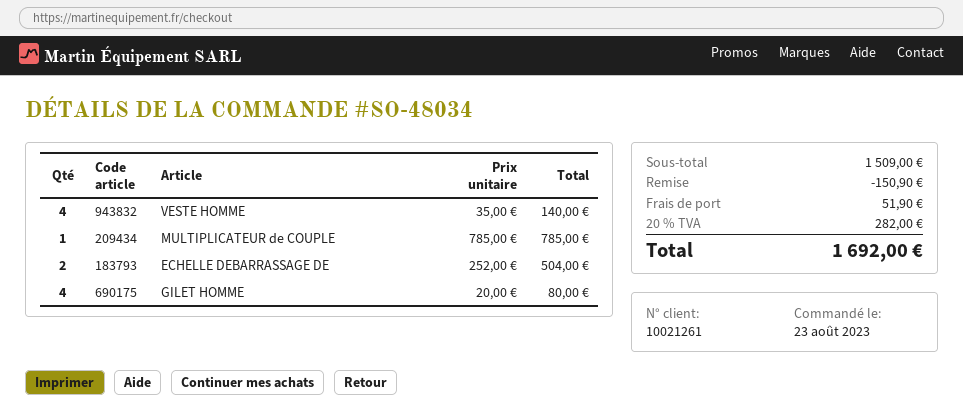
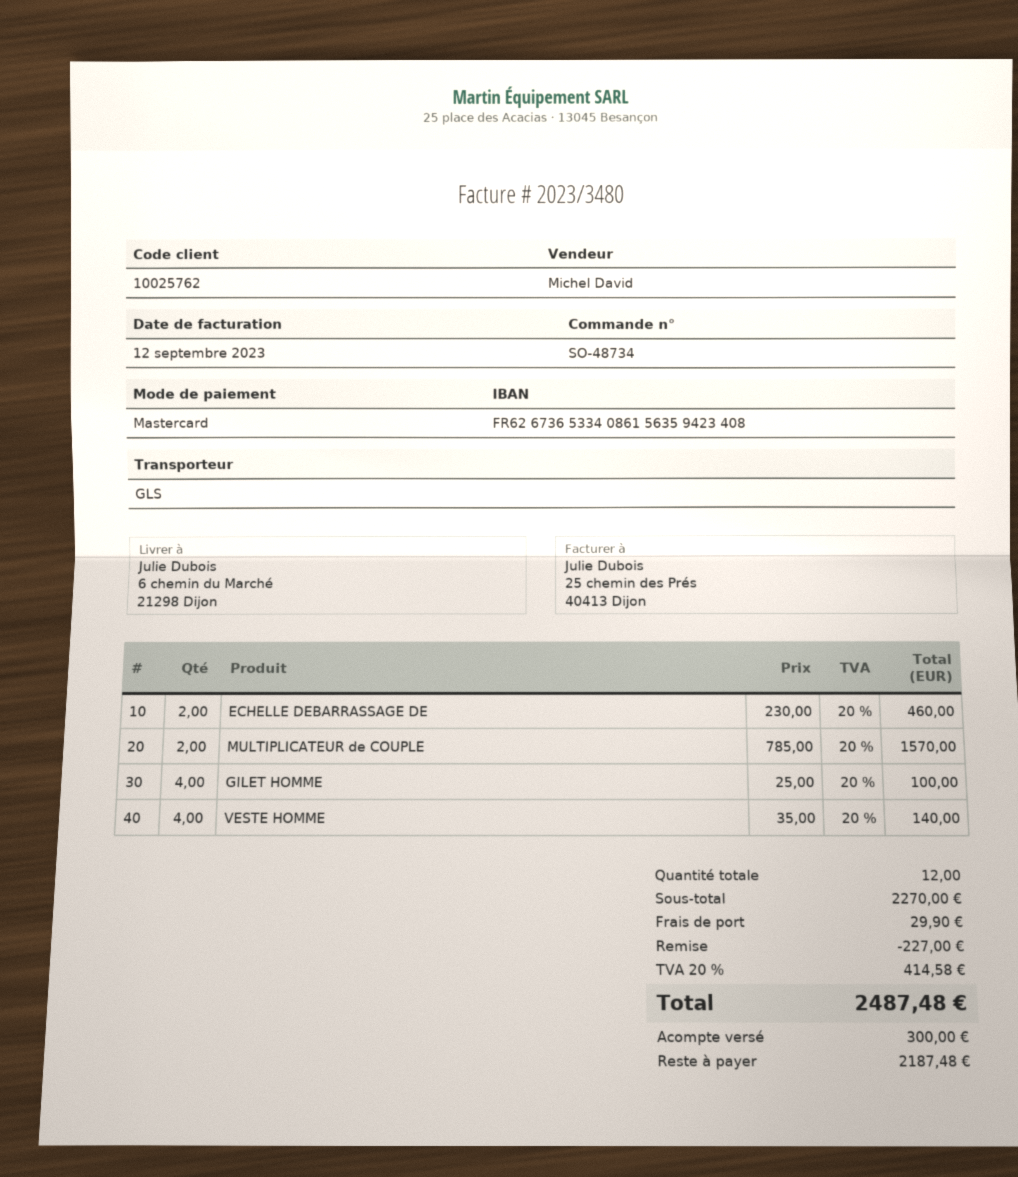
order number: SO-48034 -> SO-48734
customer number: 10021261 -> 10025762
MULTIPLICATEUR de COUPLE: 1 x 785.00 = 785.00 -> 2 x 785.00 = 1570.00
ECHELLE DEBARRASSAGE DE: 2 x 252.00 = 504.00 -> 2 x 230.00 = 460.00
GILET HOMME: 4 x 20.00 = 80.00 -> 4 x 25.00 = 100.00
subtotal: 1509.00 -> 2270.00
discount: 150.90 -> 227.00
shipping: 51.90 -> 29.90
tax: 20% = 282.00 -> 20% = 414.58
total: 1692.00 -> 2487.48

